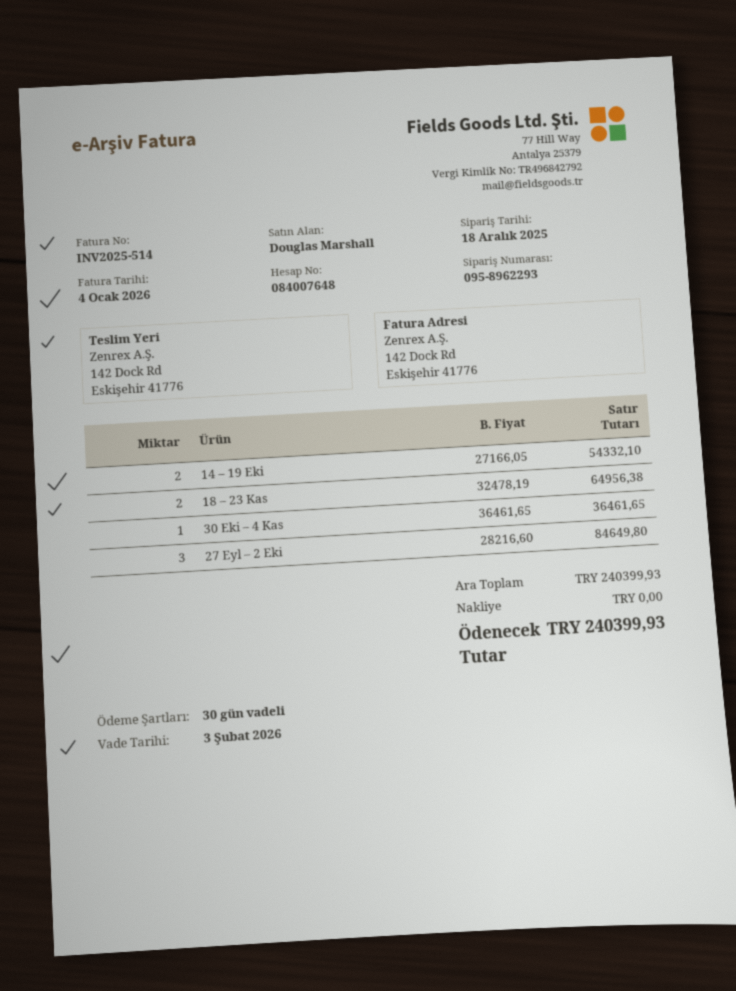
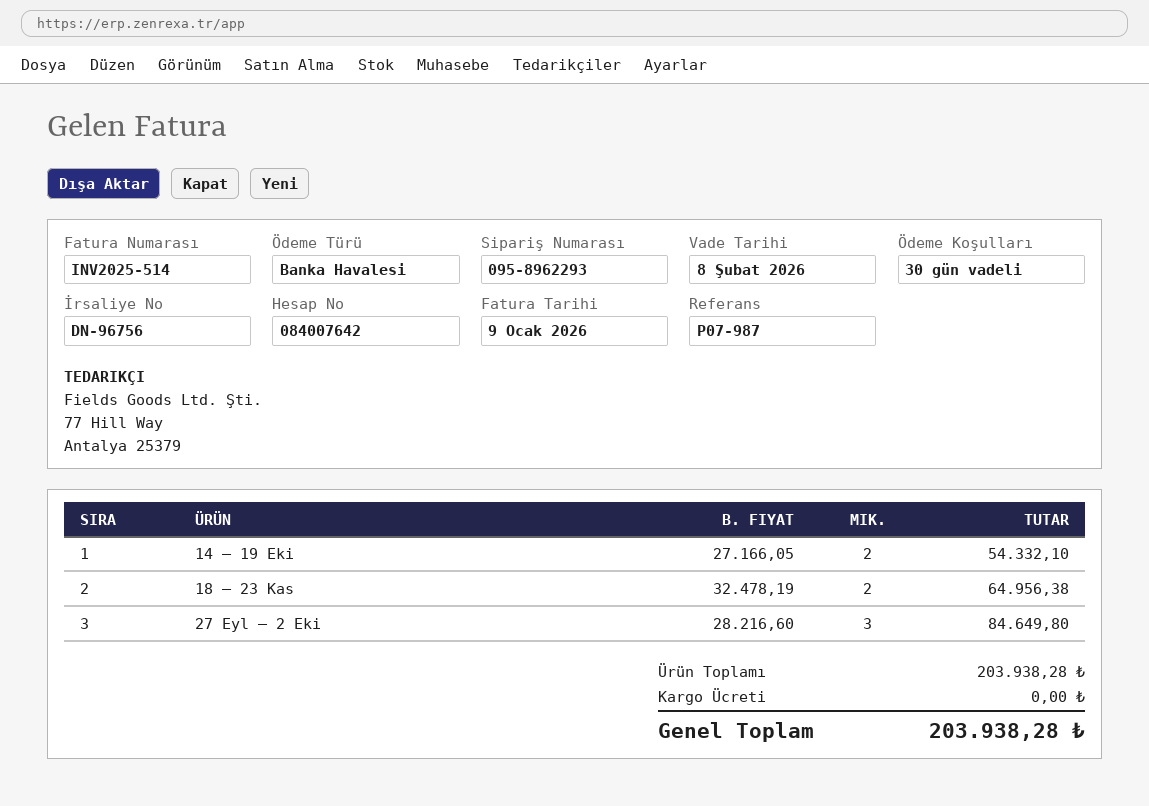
invoice date: 2026-01-04 -> 2026-01-09
due date: 2026-02-03 -> 2026-02-08
bank account: 084007648 -> 084007642
30 Eki – 4 Kas: 1 x 36461.65 = 36461.65 -> none
subtotal: 240399.93 -> 203938.28
total: 240399.93 -> 203938.28

